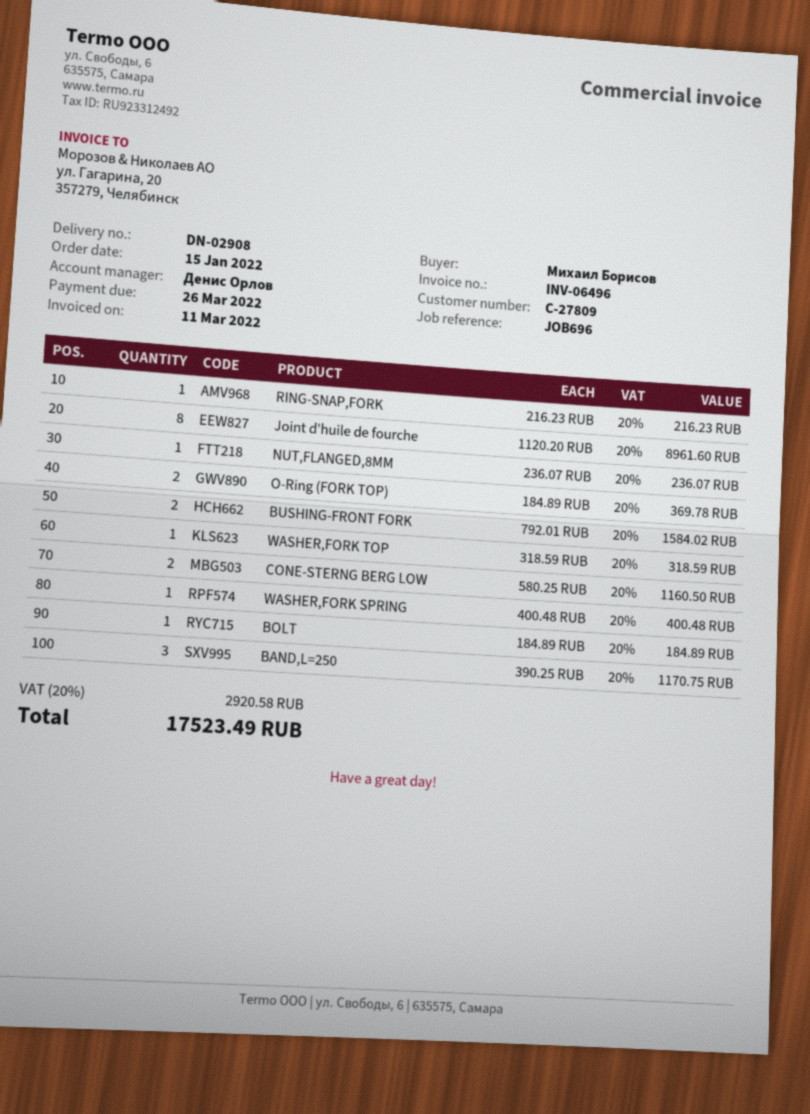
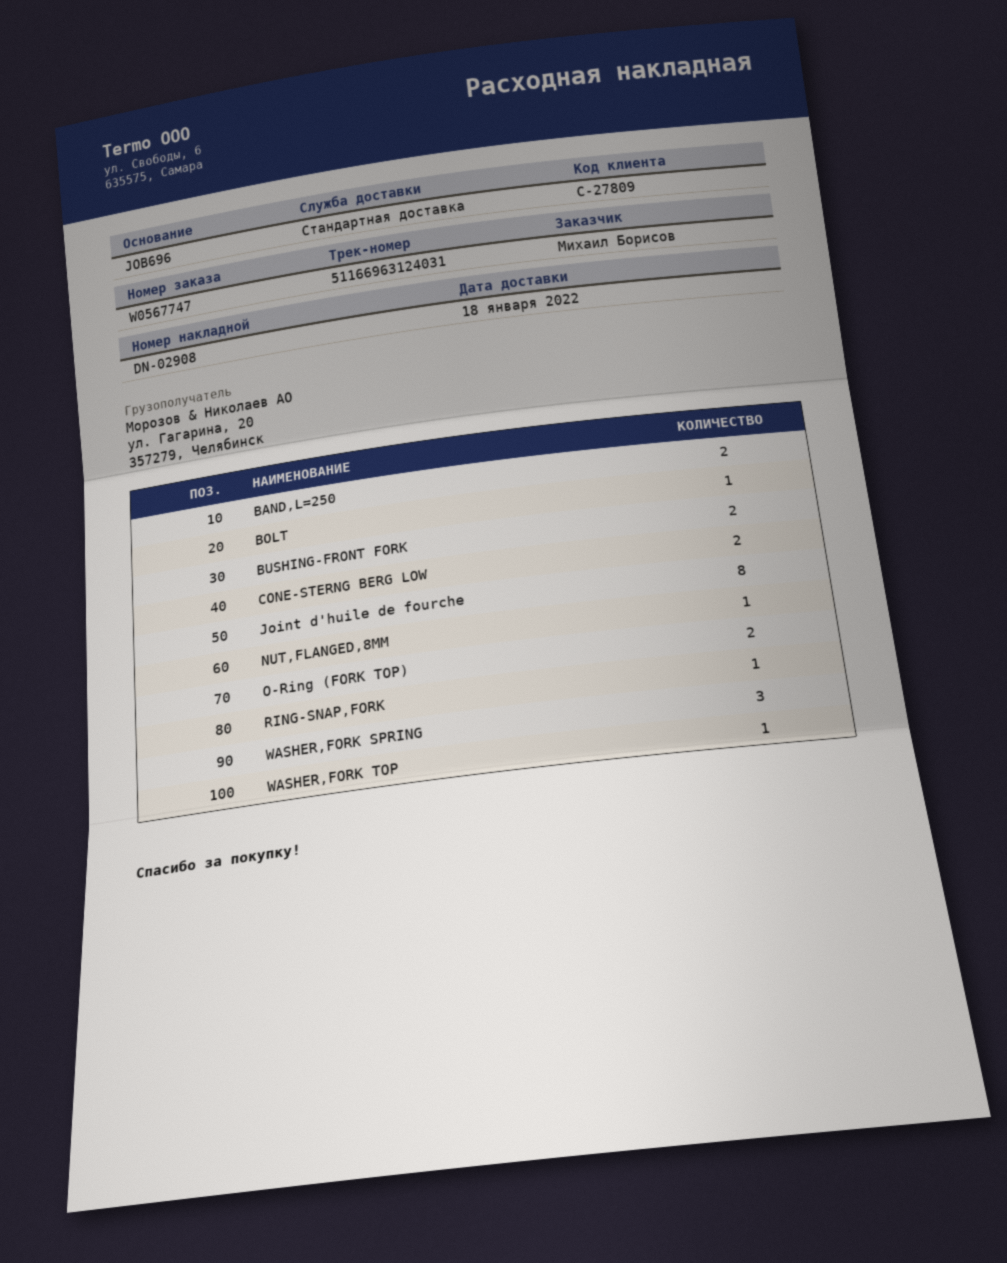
WASHER,FORK SPRING: 1 -> 3
BAND,L=250: 3 -> 2

